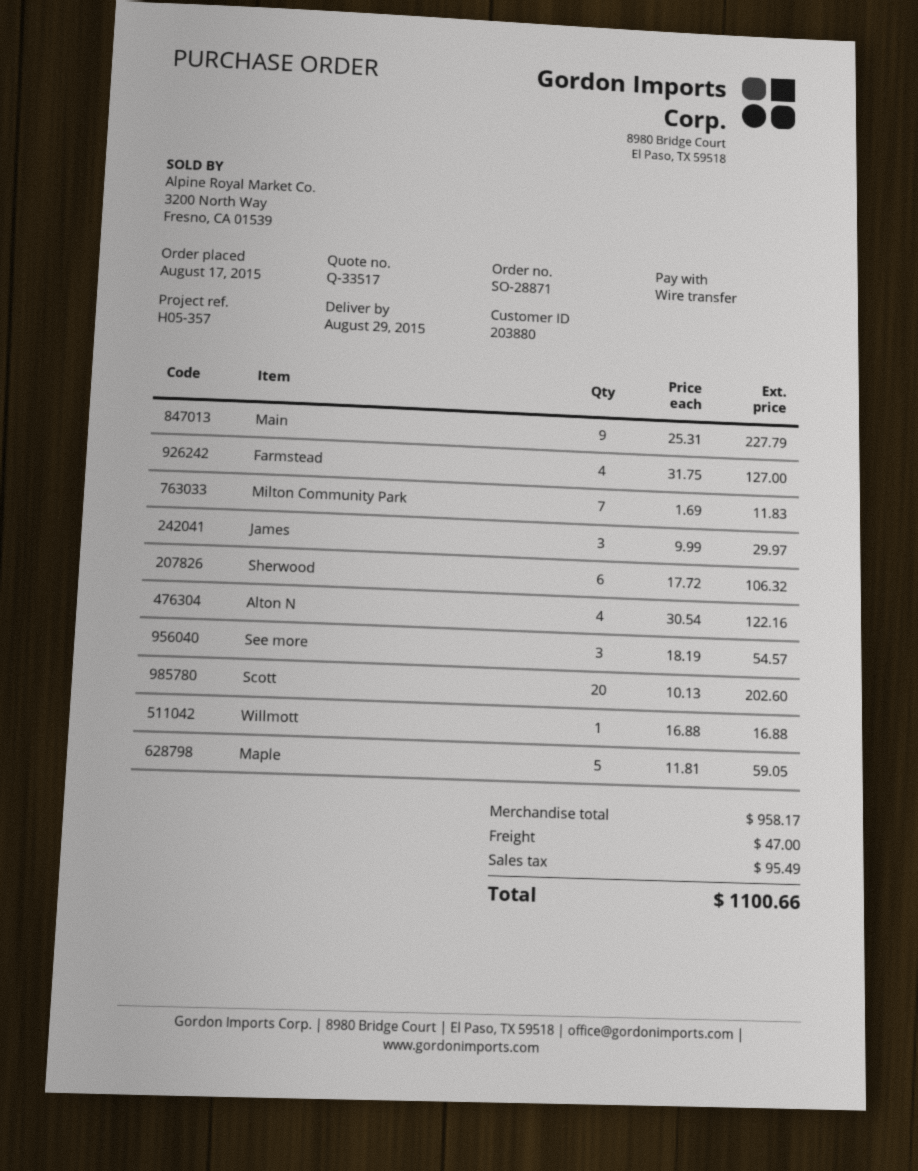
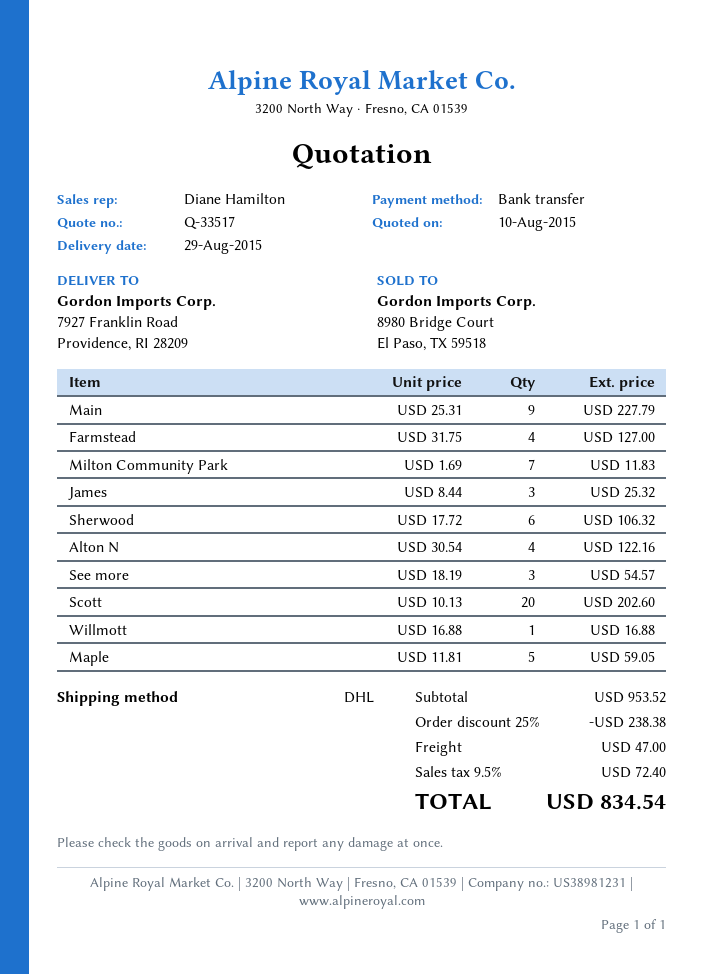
James: 3 x 9.99 = 29.97 -> 3 x 8.44 = 25.32
subtotal: 958.17 -> 953.52
discount: none -> 25% = 238.38
tax: 95.49 -> 72.40
total: 1100.66 -> 834.54

